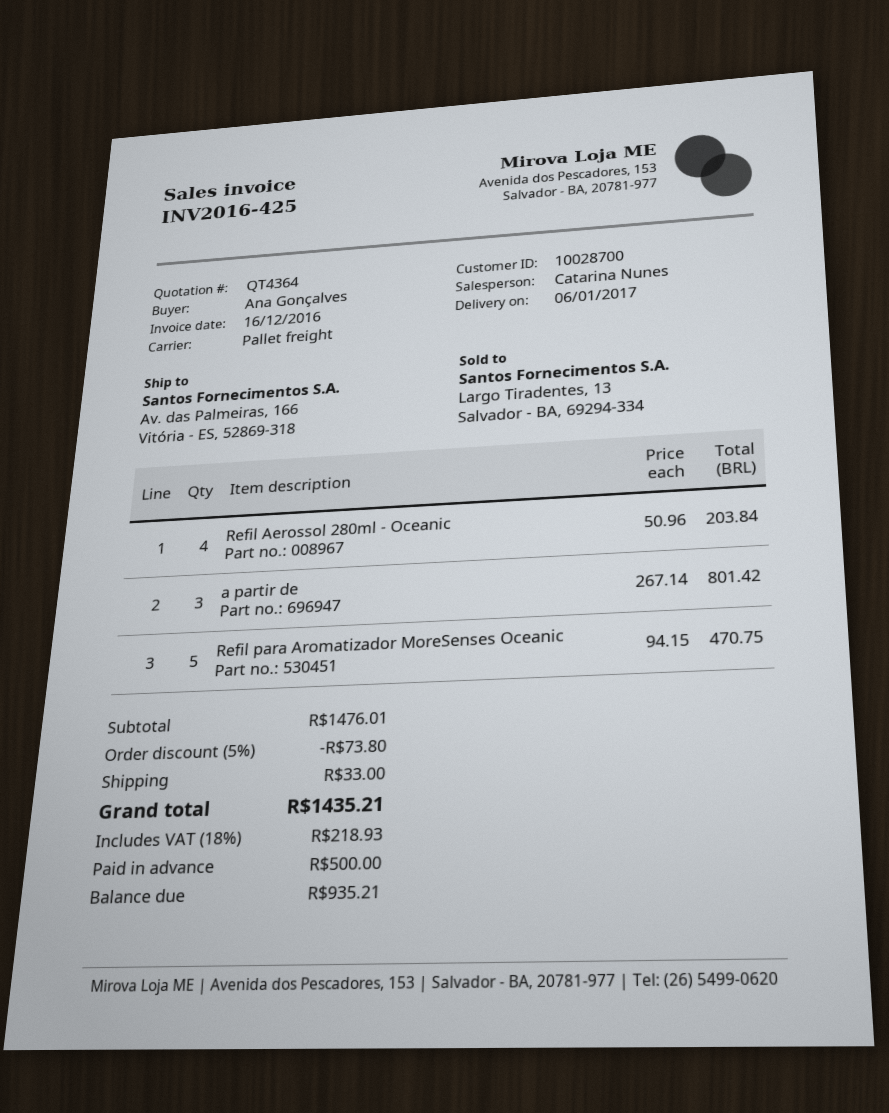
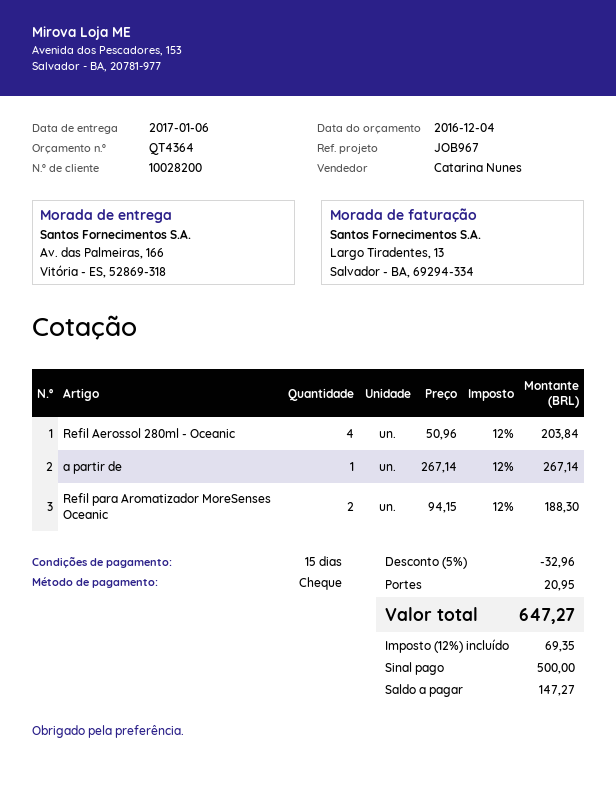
customer number: 10028700 -> 10028200
a partir de: 3 x 267.14 = 801.42 -> 1 x 267.14 = 267.14
Refil para Aromatizador MoreSenses Oceanic: 5 x 94.15 = 470.75 -> 2 x 94.15 = 188.30
discount: 5% = 73.80 -> 5% = 32.96
shipping: 33.00 -> 20.95
tax: 18% = 218.93 -> 12% = 69.35
total: 1435.21 -> 647.27
balance: 935.21 -> 147.27

